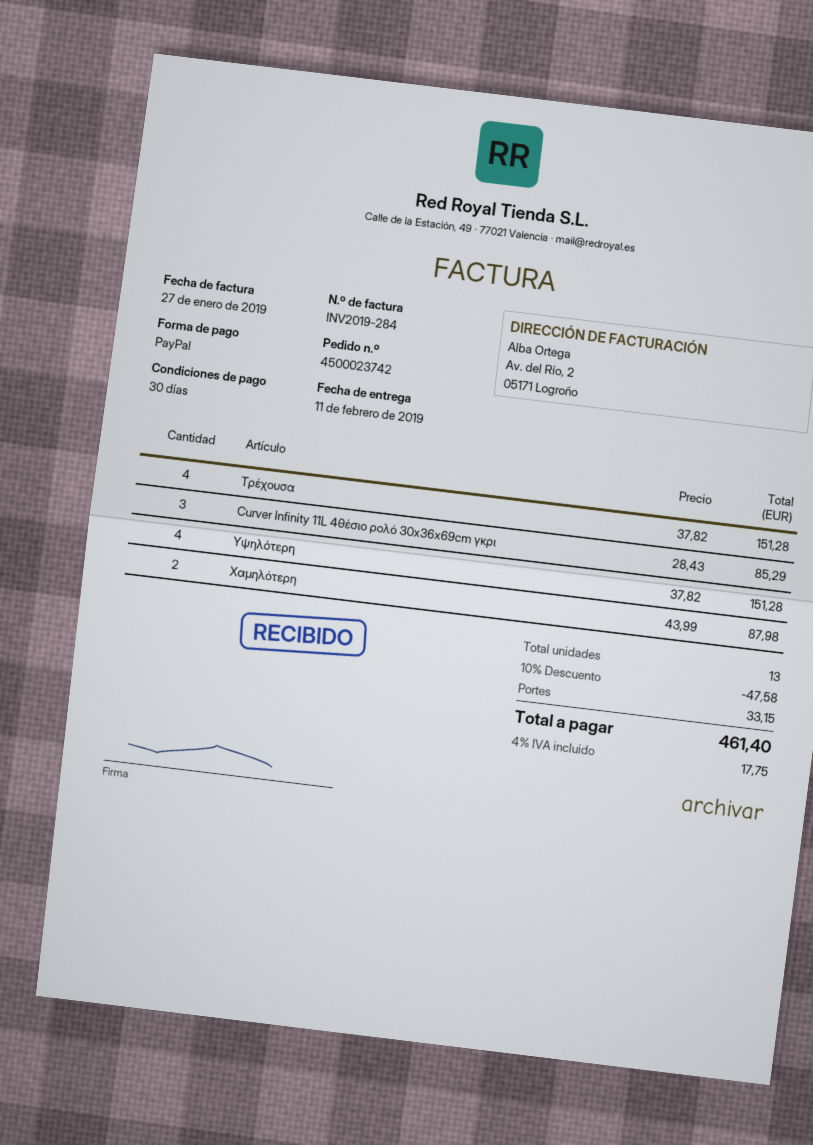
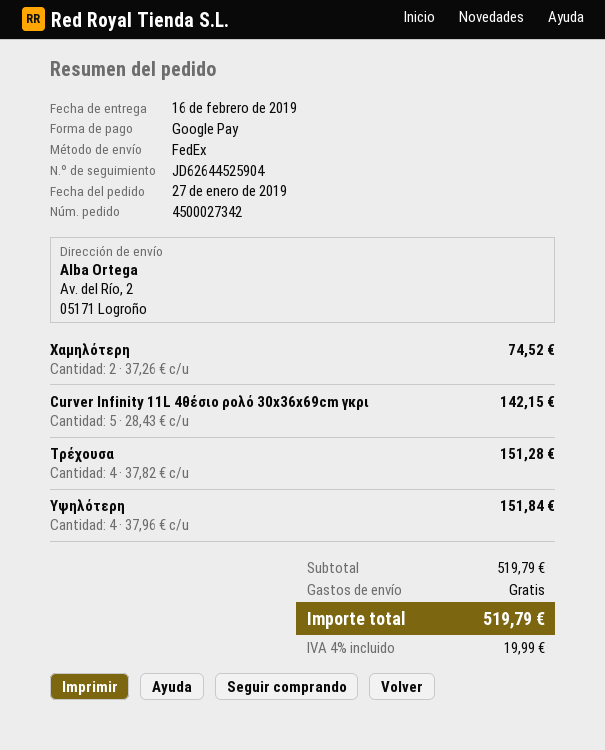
order number: 4500023742 -> 4500027342
delivery date: 2019-02-11 -> 2019-02-16
payment method: PayPal -> Google Pay
Curver Infinity 11L 4θέσιο ρολό 30x36x69cm γκρι: 3 x 28.43 = 85.29 -> 5 x 28.43 = 142.15
Υψηλότερη: 4 x 37.82 = 151.28 -> 4 x 37.96 = 151.84
Χαμηλότερη: 2 x 43.99 = 87.98 -> 2 x 37.26 = 74.52
discount: 10% = 47.58 -> none
shipping: 33.15 -> 0.00
tax: 4% = 17.75 -> 4% = 19.99
total: 461.40 -> 519.79

